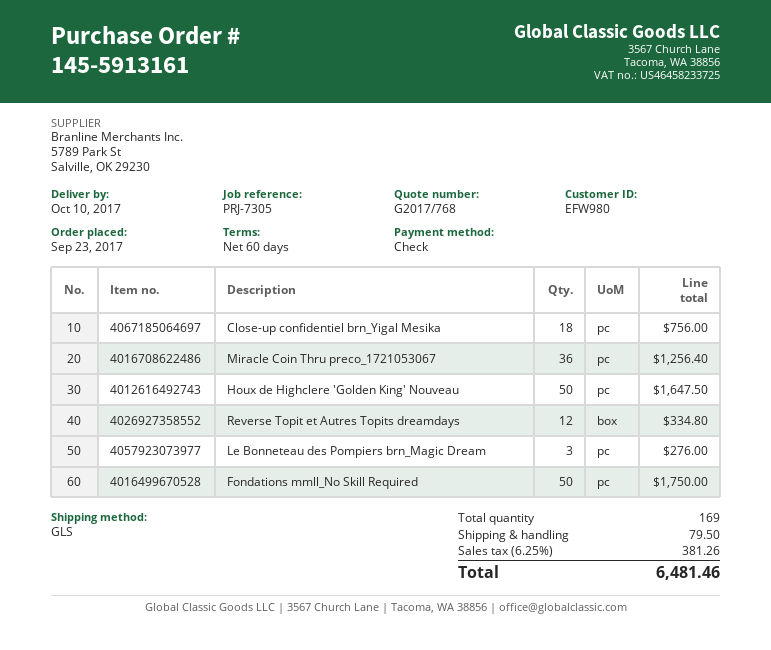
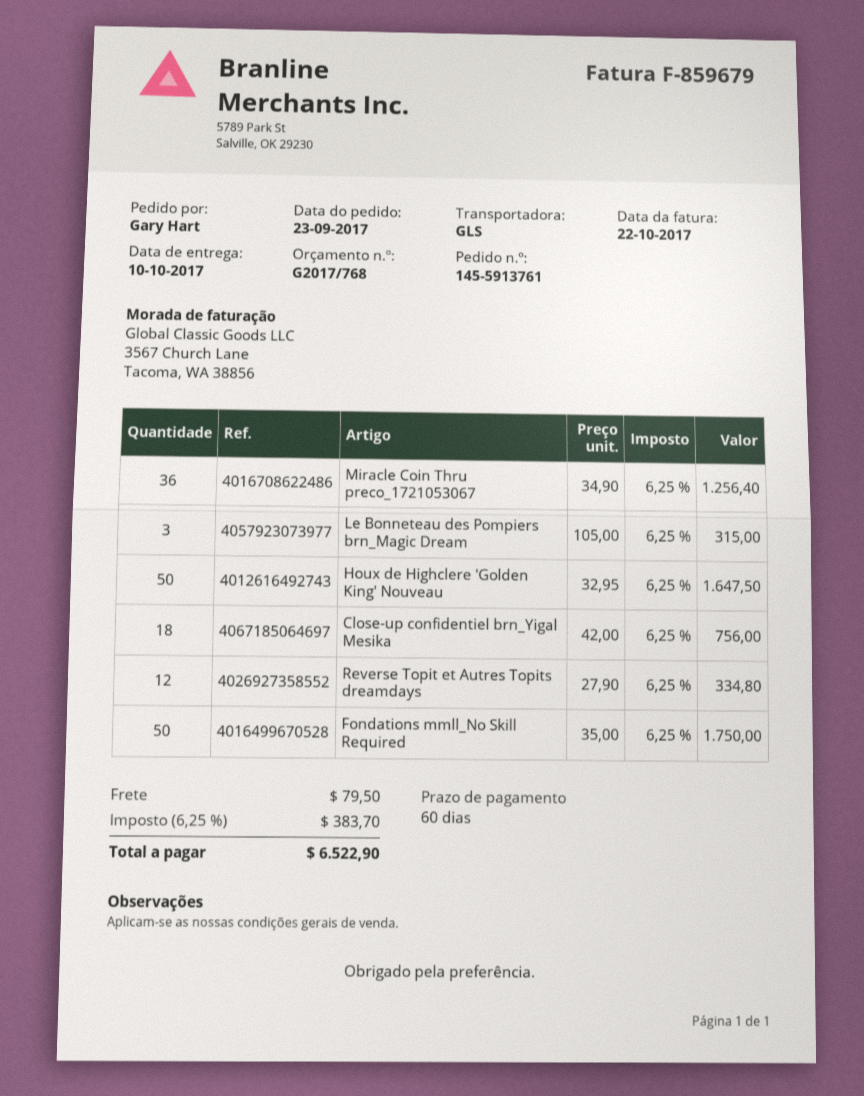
order number: 145-5913161 -> 145-5913761
Le Bonneteau des Pompiers brn_Magic Dream: 3 for 276.00 -> 3 for 315.00
tax: 6.25% = 381.26 -> 6.25% = 383.70
total: 6481.46 -> 6522.90

